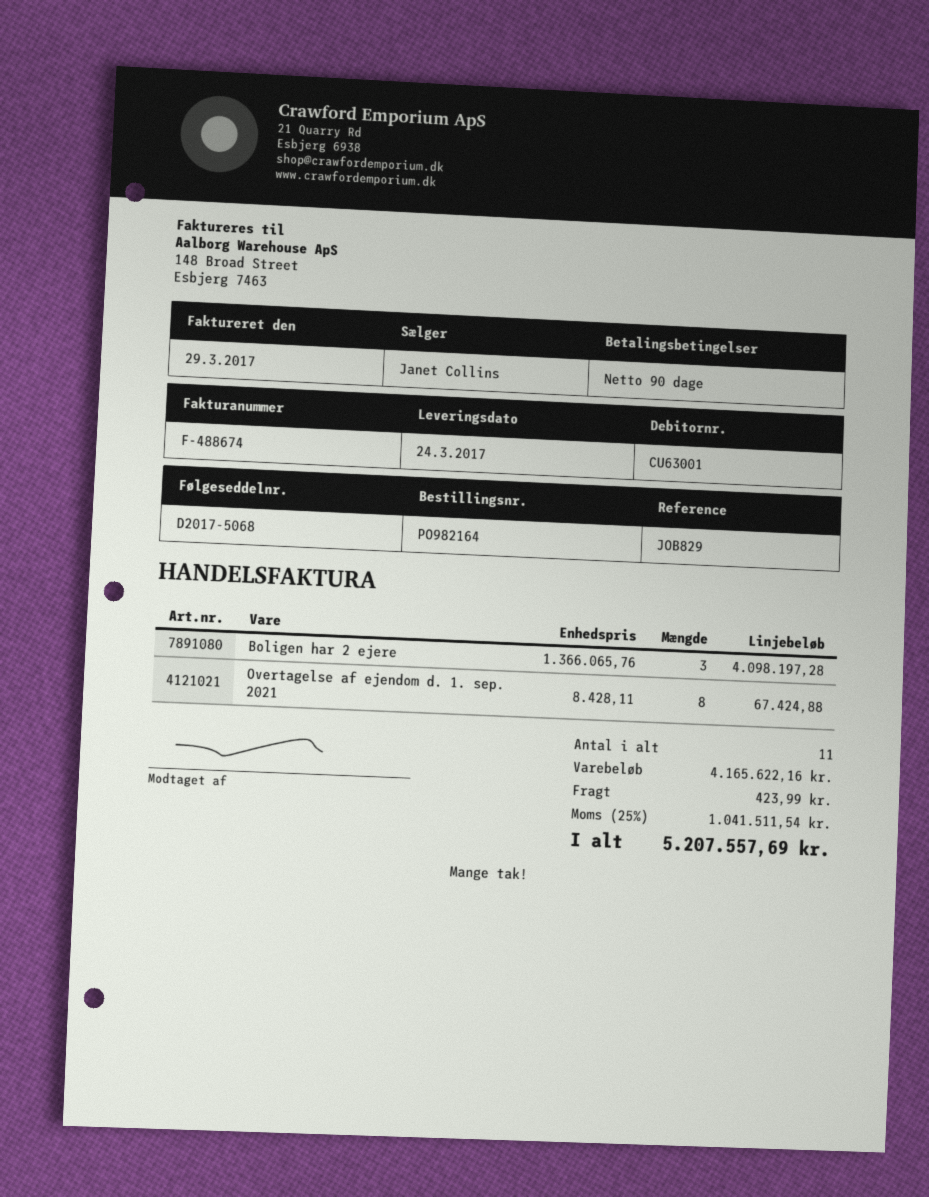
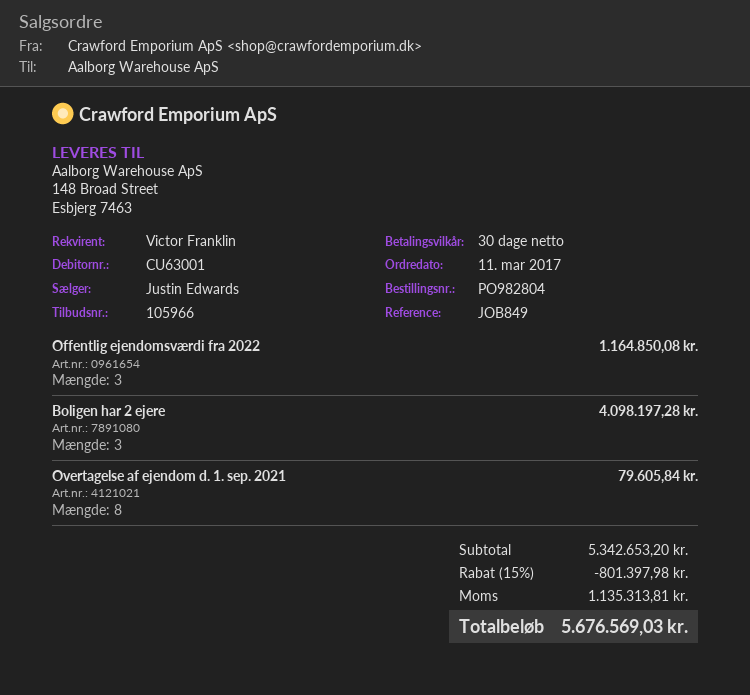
order number: PO982164 -> PO982804
payment terms: 90 days -> 30 days
reference: JOB829 -> JOB849
sales rep: Janet Collins -> Justin Edwards
Overtagelse af ejendom d. 1. sep. 2021: 8 for 67424.88 -> 8 for 79605.84
Offentlig ejendomsværdi fra 2022: none -> 3 for 1164850.08
subtotal: 4165622.16 -> 5342653.20
discount: none -> 15% = 801397.98
shipping: 423.99 -> none
tax: 1041511.54 -> 1135313.81
total: 5207557.69 -> 5676569.03

